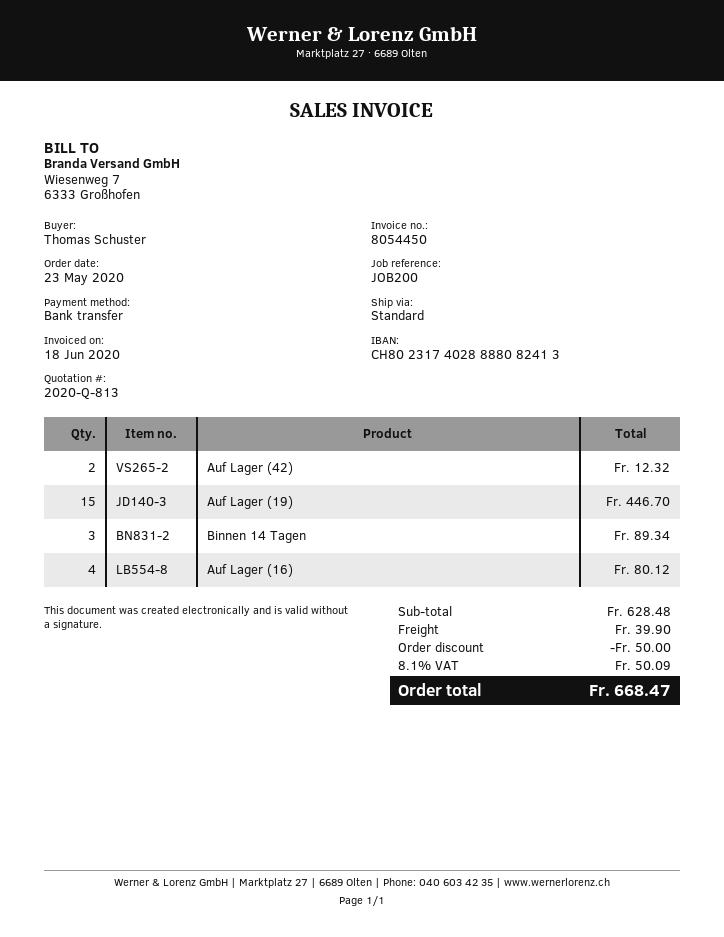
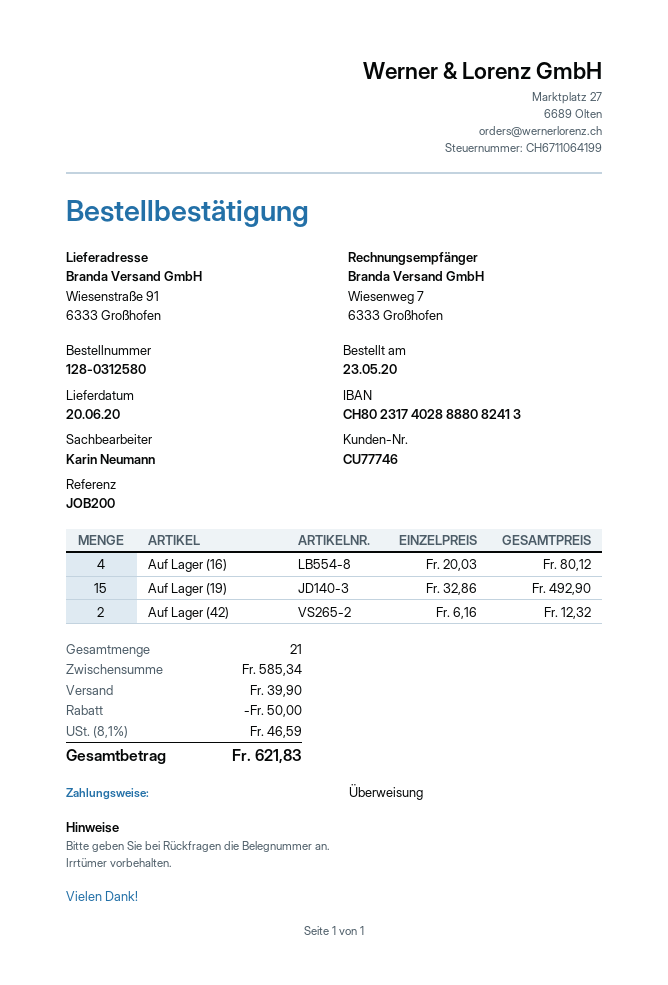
Auf Lager (19): 15 for 446.70 -> 15 for 492.90
Binnen 14 Tagen: 3 for 89.34 -> none
subtotal: 628.48 -> 585.34
tax: 8.1% = 50.09 -> 8.1% = 46.59
total: 668.47 -> 621.83

